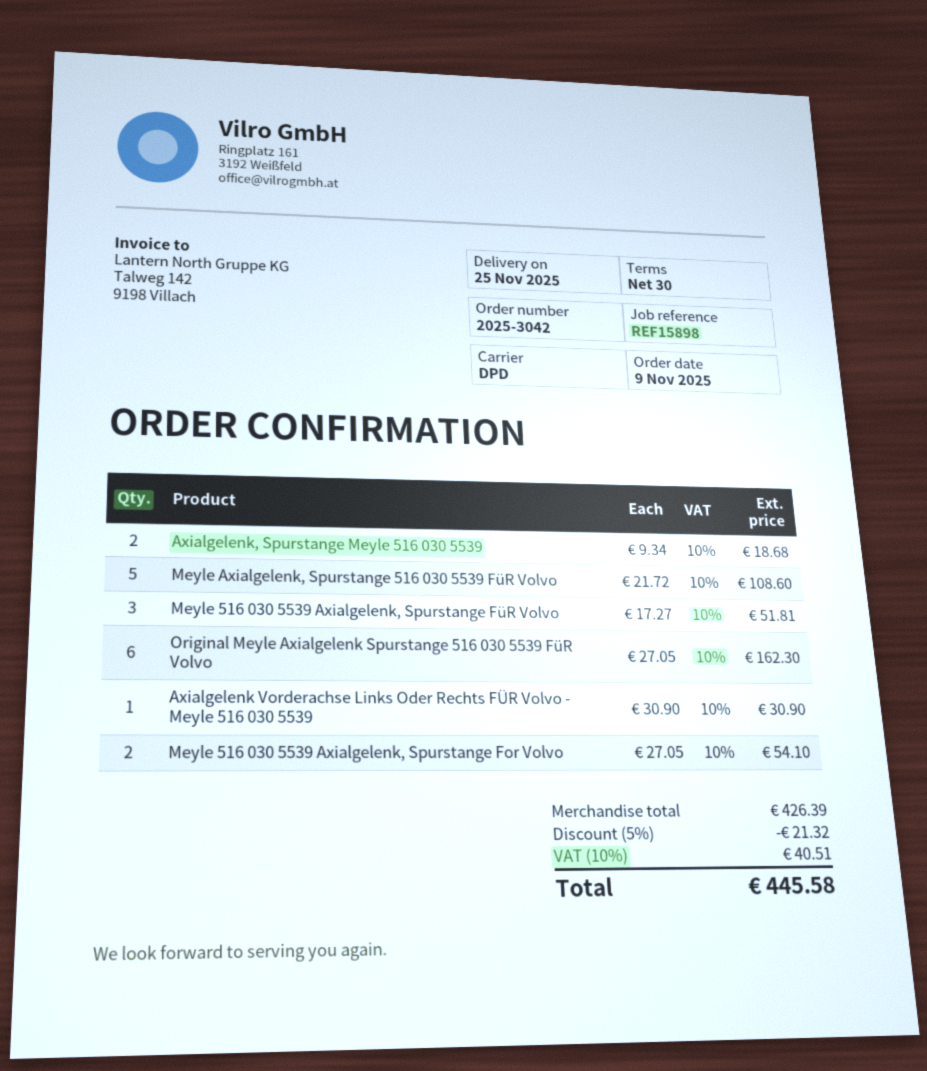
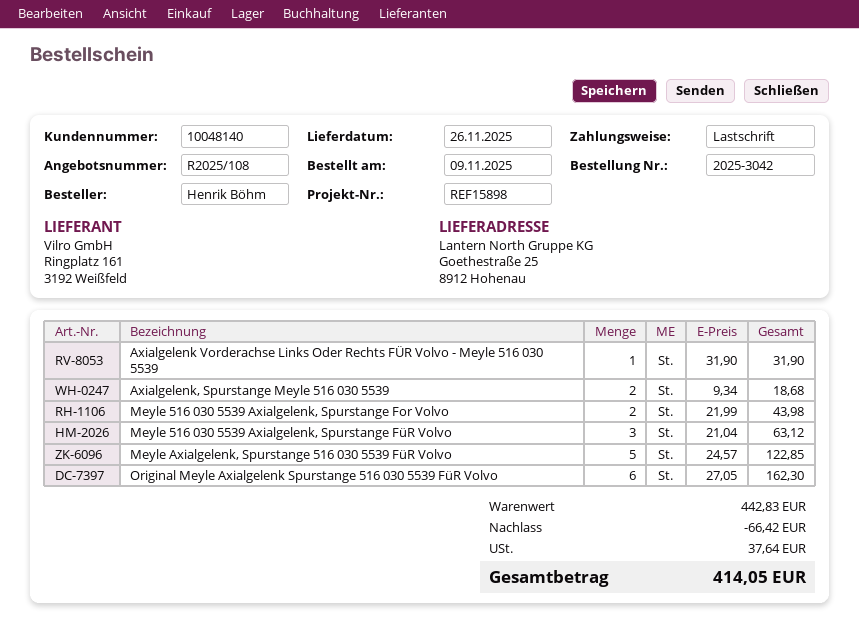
delivery date: 2025-11-25 -> 2025-11-26
Meyle Axialgelenk, Spurstange 516 030 5539 FüR Volvo: 5 x 21.72 = 108.60 -> 5 x 24.57 = 122.85
Meyle 516 030 5539 Axialgelenk, Spurstange FüR Volvo: 3 x 17.27 = 51.81 -> 3 x 21.04 = 63.12
Axialgelenk Vorderachse Links Oder Rechts FÜR Volvo - Meyle 516 030 5539: 1 x 30.90 = 30.90 -> 1 x 31.90 = 31.90
Meyle 516 030 5539 Axialgelenk, Spurstange For Volvo: 2 x 27.05 = 54.10 -> 2 x 21.99 = 43.98
subtotal: 426.39 -> 442.83
discount: 21.32 -> 66.42
tax: 40.51 -> 37.64
total: 445.58 -> 414.05

